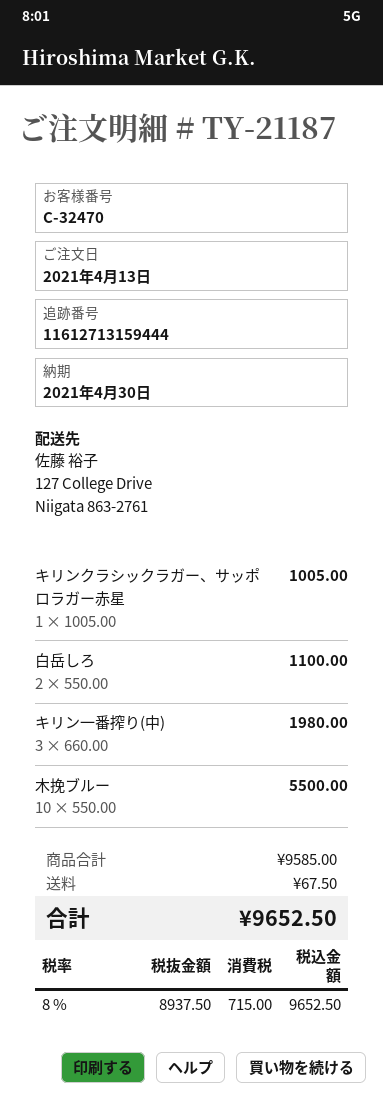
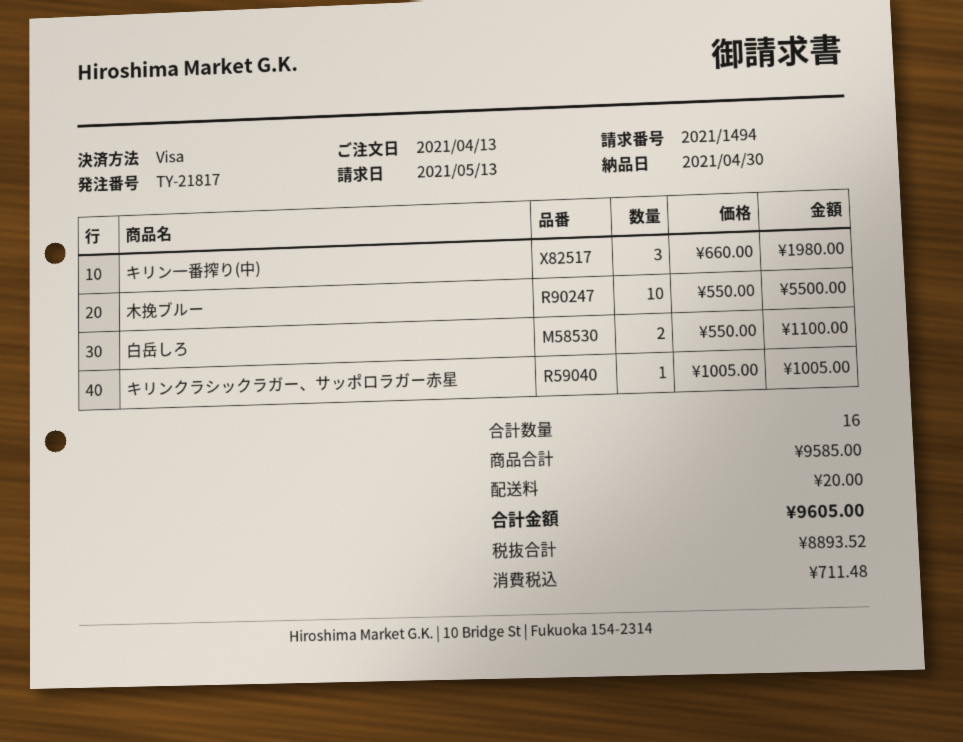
order number: TY-21187 -> TY-21817
shipping: 67.50 -> 20.00
net: 8937.50 -> 8893.52
tax: 715.00 -> 711.48
total: 9652.50 -> 9605.00

